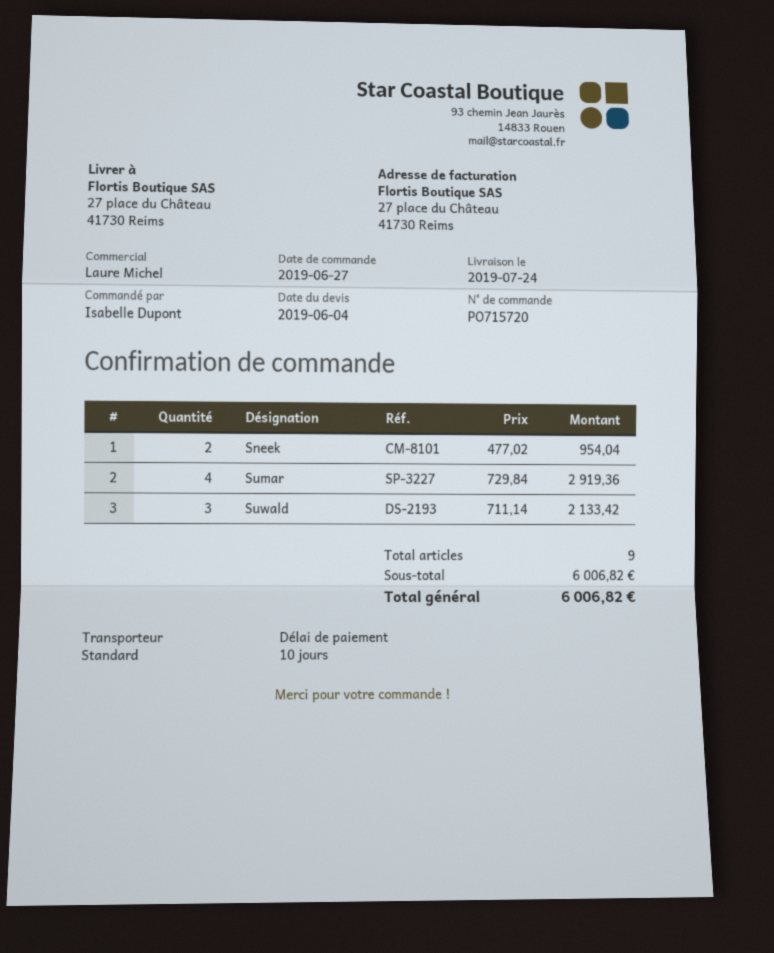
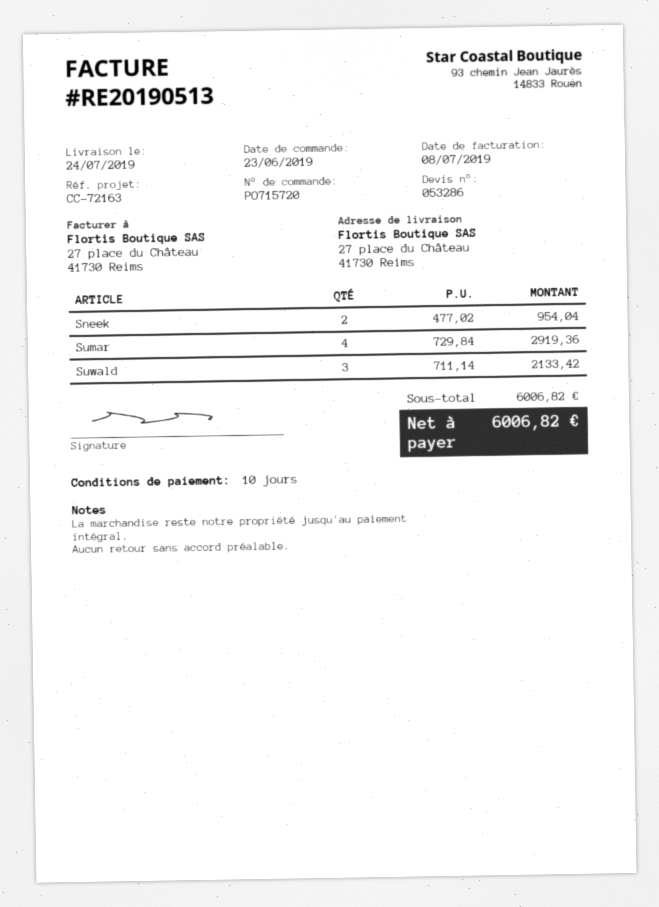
order date: 2019-06-27 -> 2019-06-23

